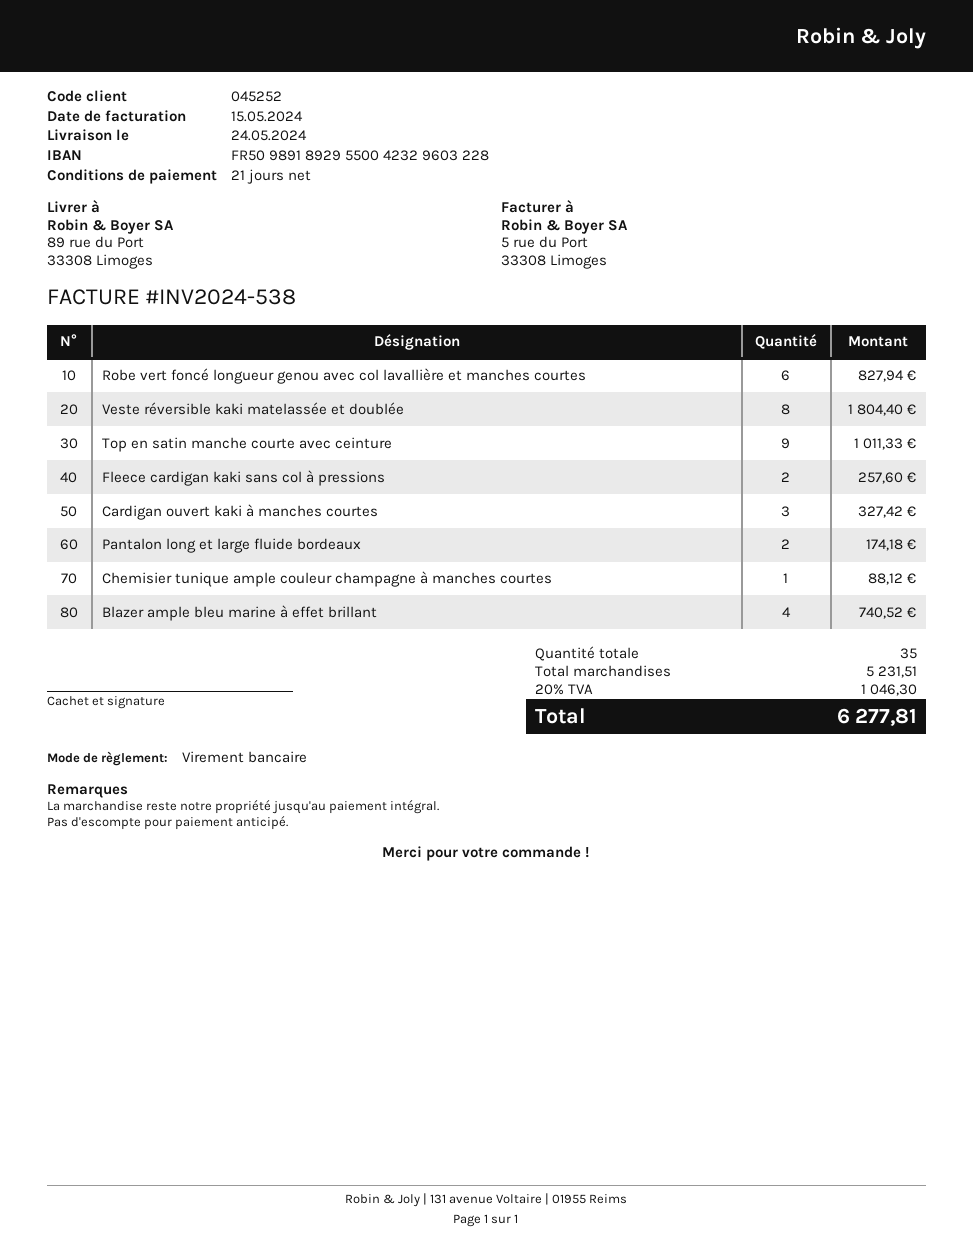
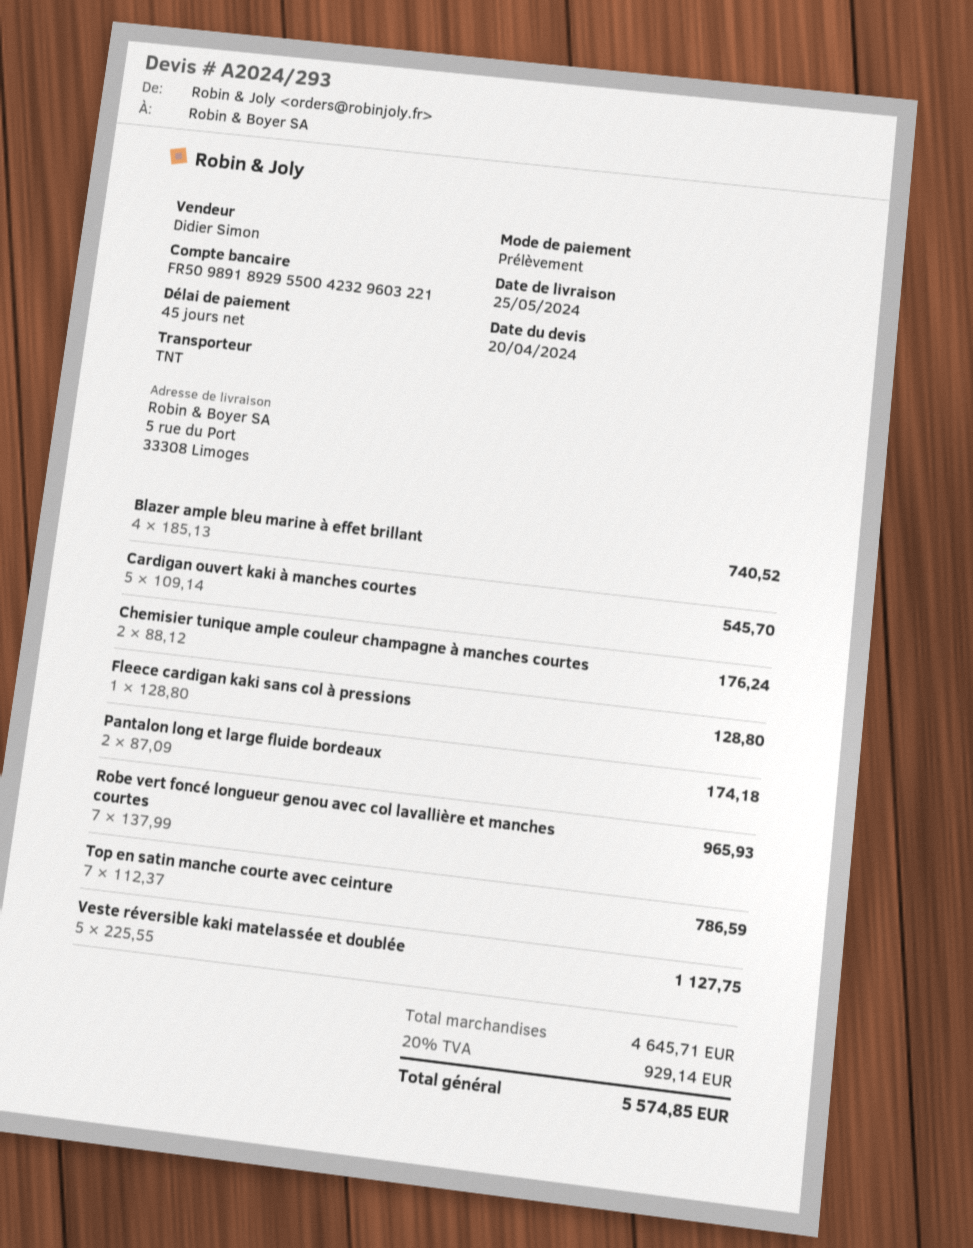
delivery date: 2024-05-24 -> 2024-05-25
payment terms: 21 days -> 45 days
payment method: bank transfer -> direct debit
bank account: FR5098918929550042329603228 -> FR5098918929550042329603221
ship to: 89 rue du Port, 33308 Limoges -> 5 rue du Port, 33308 Limoges
Robe vert foncé longueur genou avec col lavallière et manches courtes: 6 for 827.94 -> 7 for 965.93
Veste réversible kaki matelassée et doublée: 8 for 1804.40 -> 5 for 1127.75
Top en satin manche courte avec ceinture: 9 for 1011.33 -> 7 for 786.59
Fleece cardigan kaki sans col à pressions: 2 for 257.60 -> 1 for 128.80
Cardigan ouvert kaki à manches courtes: 3 for 327.42 -> 5 for 545.70
Chemisier tunique ample couleur champagne à manches courtes: 1 for 88.12 -> 2 for 176.24
subtotal: 5231.51 -> 4645.71
tax: 20% = 1046.30 -> 20% = 929.14
total: 6277.81 -> 5574.85

